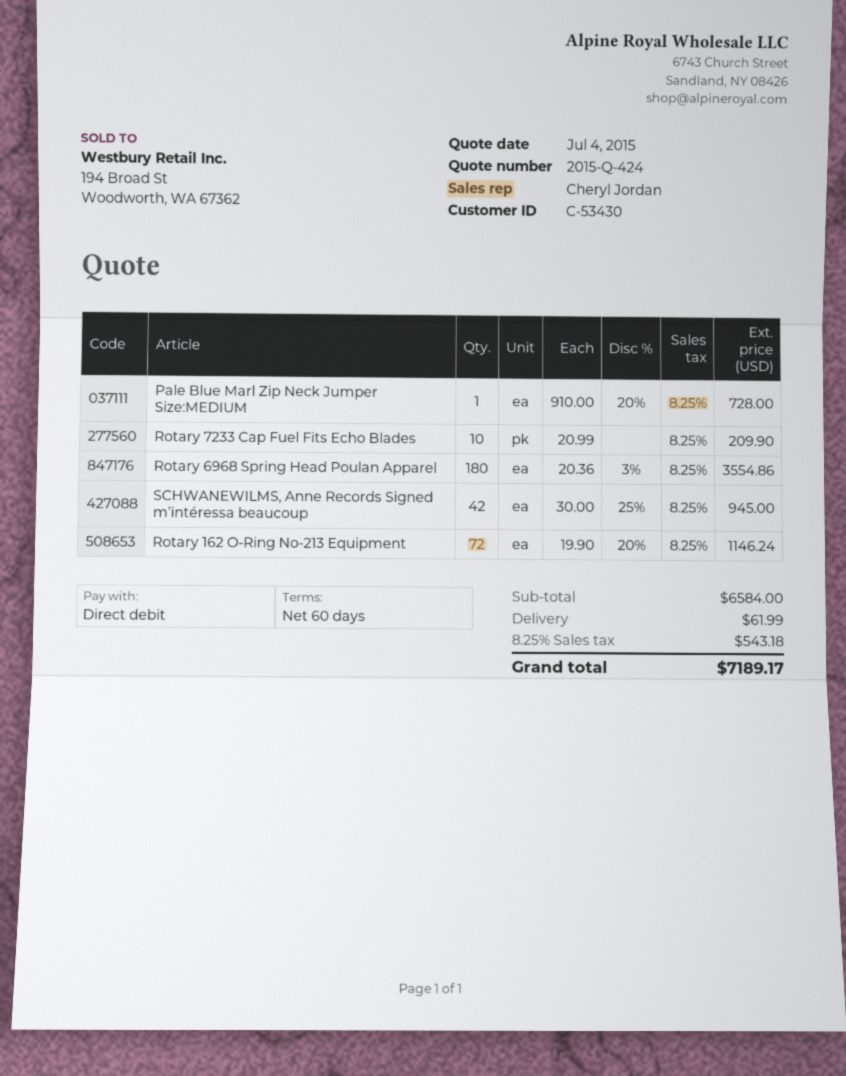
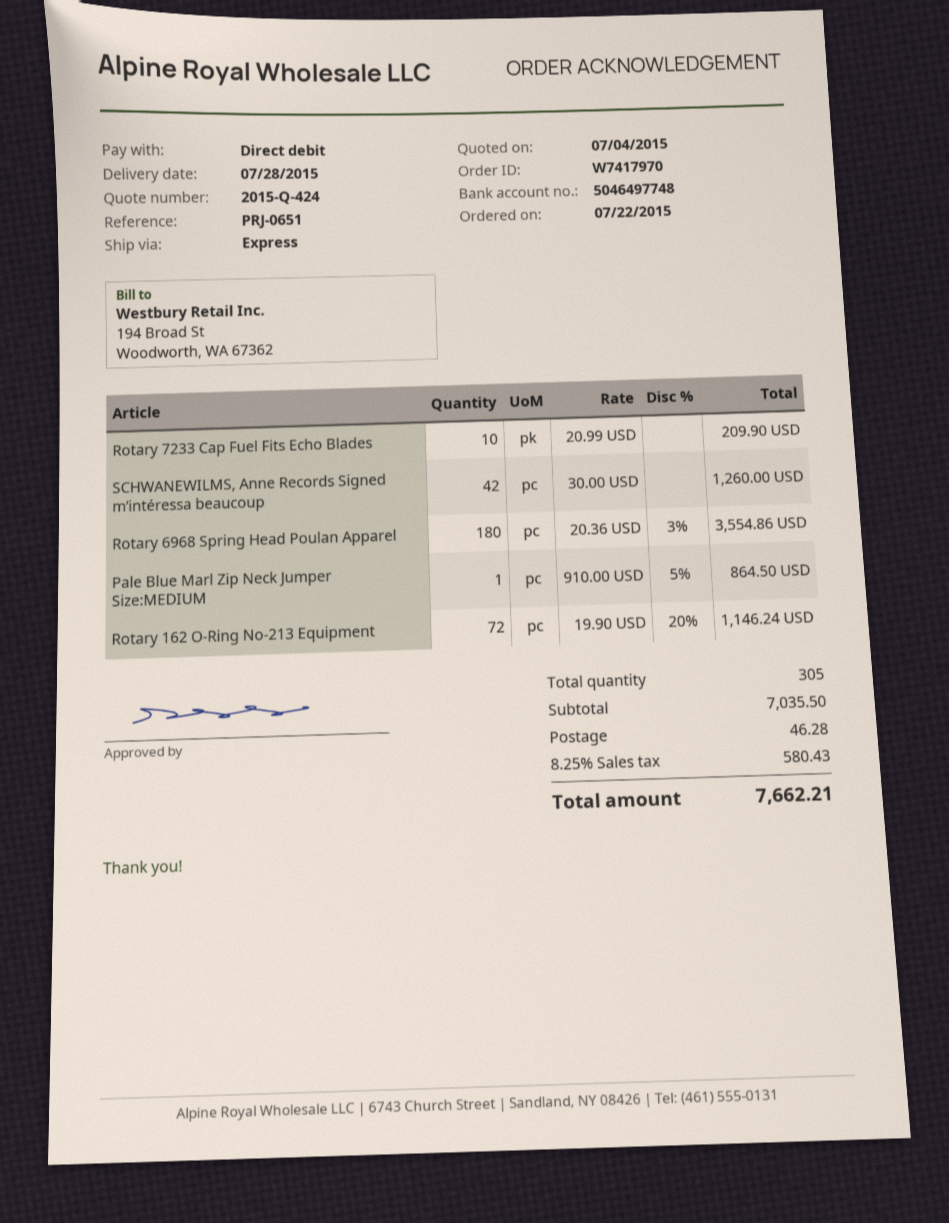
Pale Blue Marl Zip Neck Jumper Size:MEDIUM: 1 x 910.00 - 20% = 728.00 -> 1 x 910.00 - 5% = 864.50
SCHWANEWILMS, Anne Records Signed m’intéressa beaucoup: 42 x 30.00 - 25% = 945.00 -> 42 x 30.00 = 1260.00
subtotal: 6584.00 -> 7035.50
shipping: 61.99 -> 46.28
tax: 8.25% = 543.18 -> 8.25% = 580.43
total: 7189.17 -> 7662.21

